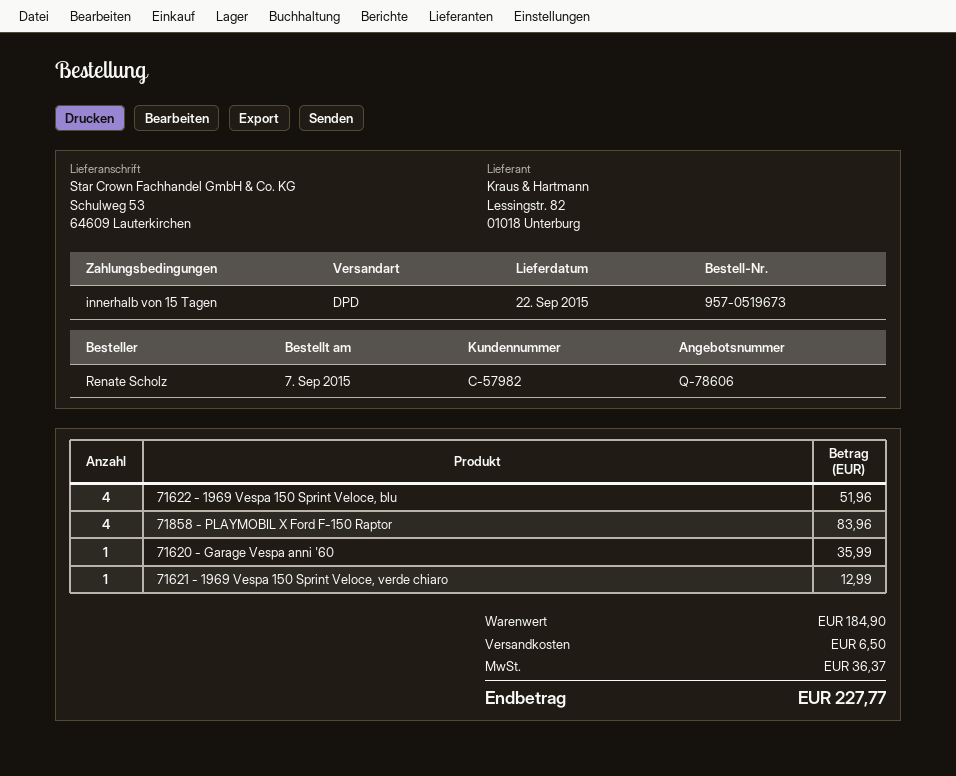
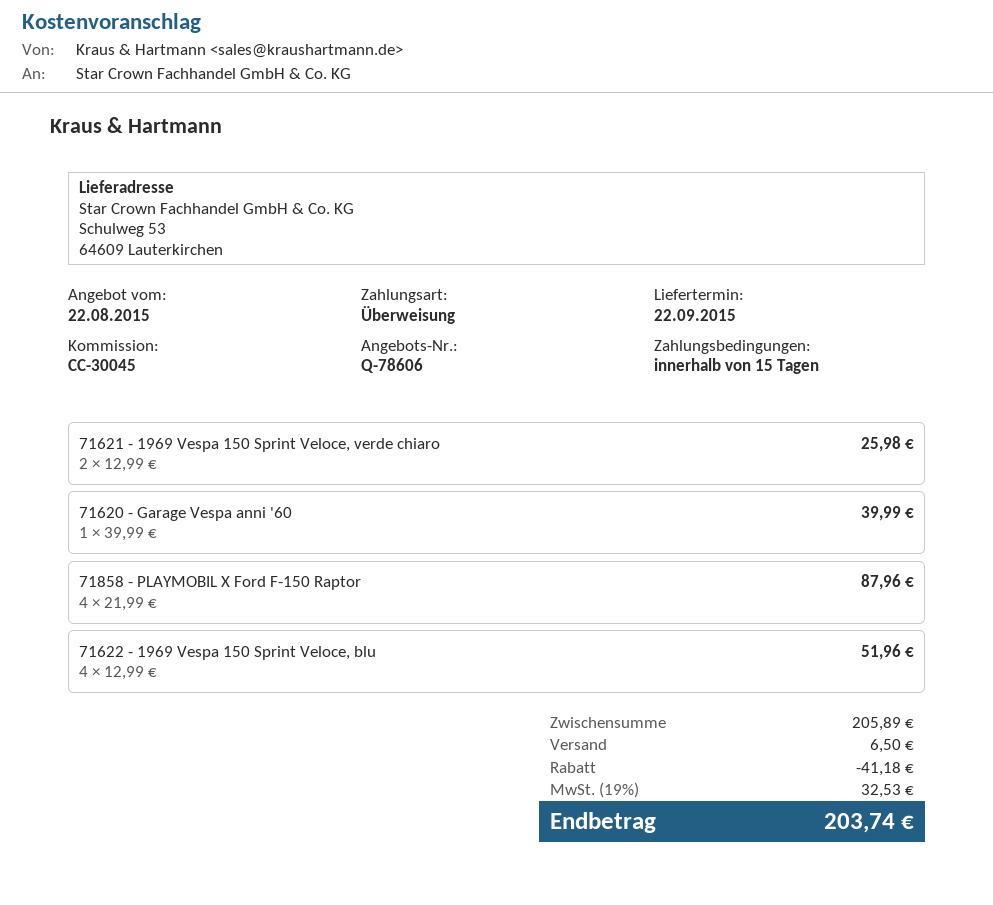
71858 - PLAYMOBIL X Ford F-150 Raptor: 4 for 83.96 -> 4 for 87.96
71620 - Garage Vespa anni '60: 1 for 35.99 -> 1 for 39.99
71621 - 1969 Vespa 150 Sprint Veloce, verde chiaro: 1 for 12.99 -> 2 for 25.98
subtotal: 184.90 -> 205.89
discount: none -> 41.18
tax: 36.37 -> 32.53
total: 227.77 -> 203.74

